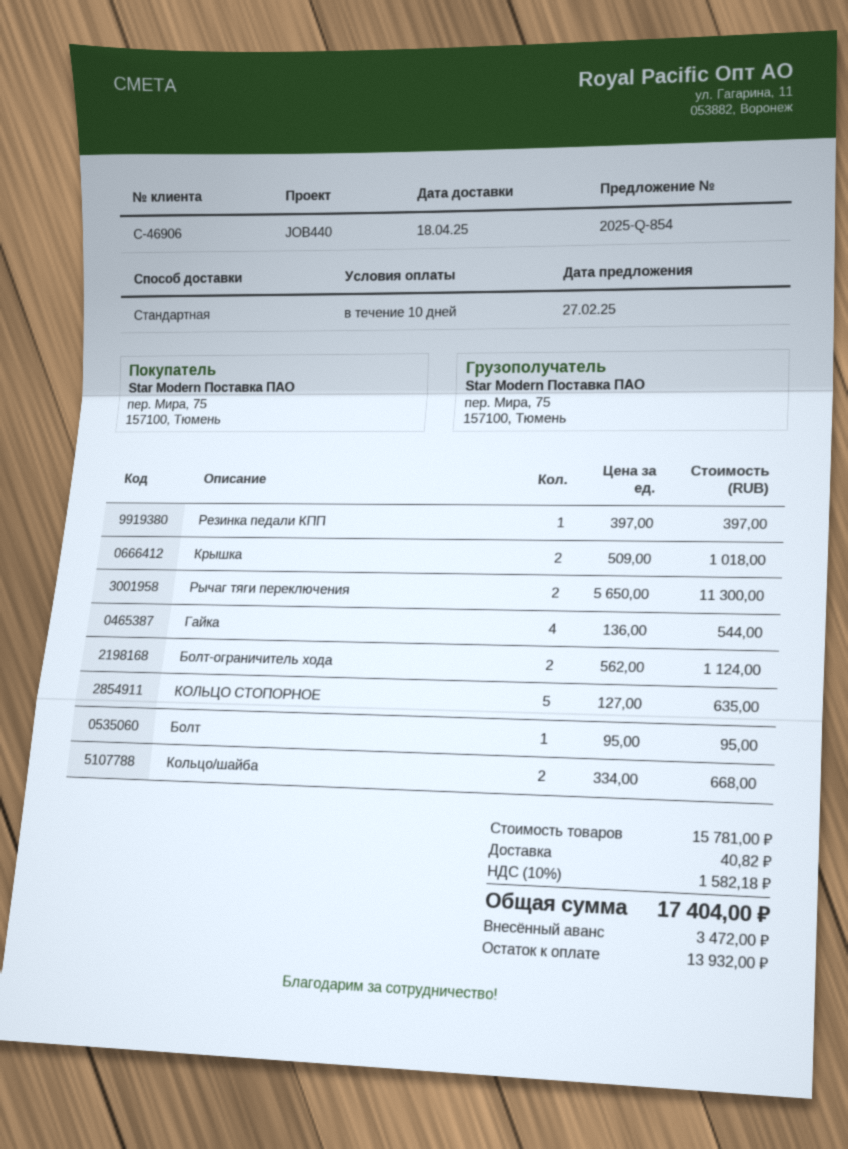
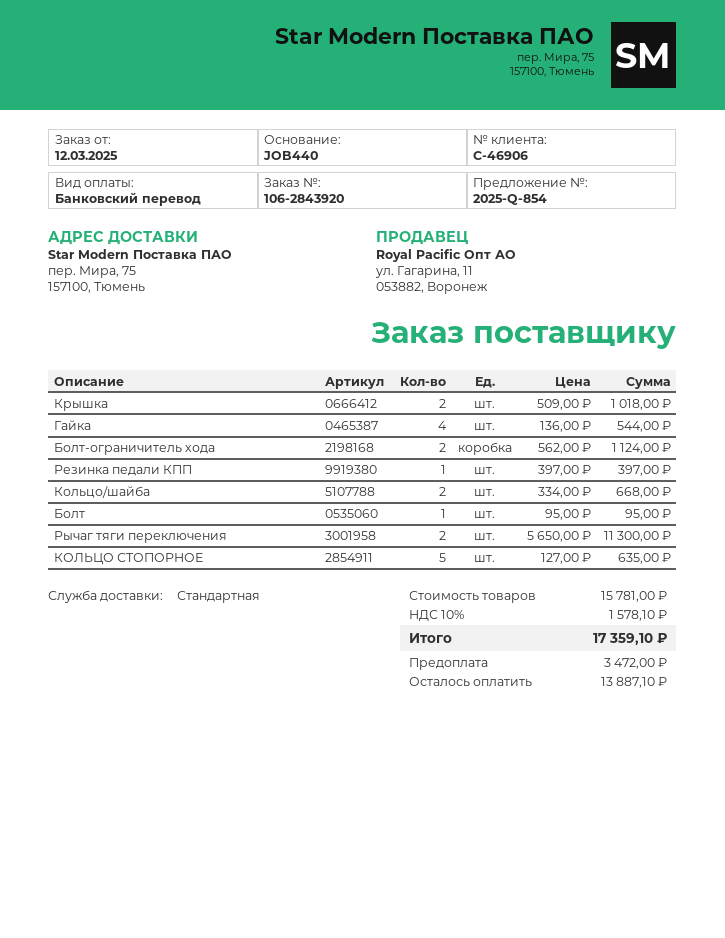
shipping: 40.82 -> none
tax: 10% = 1582.18 -> 10% = 1578.10
total: 17404.00 -> 17359.10
balance: 13932.00 -> 13887.10

